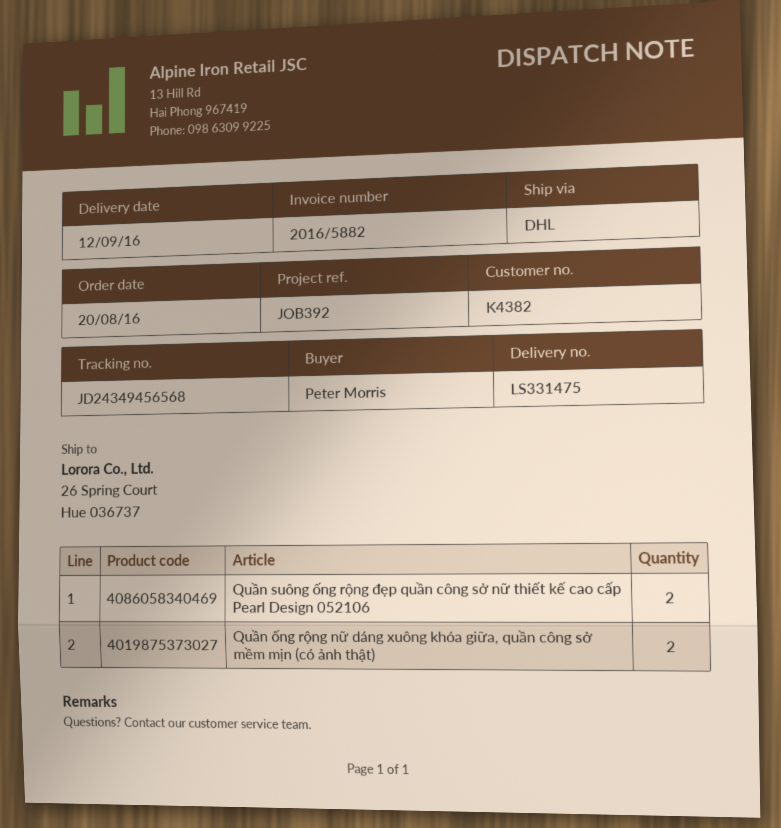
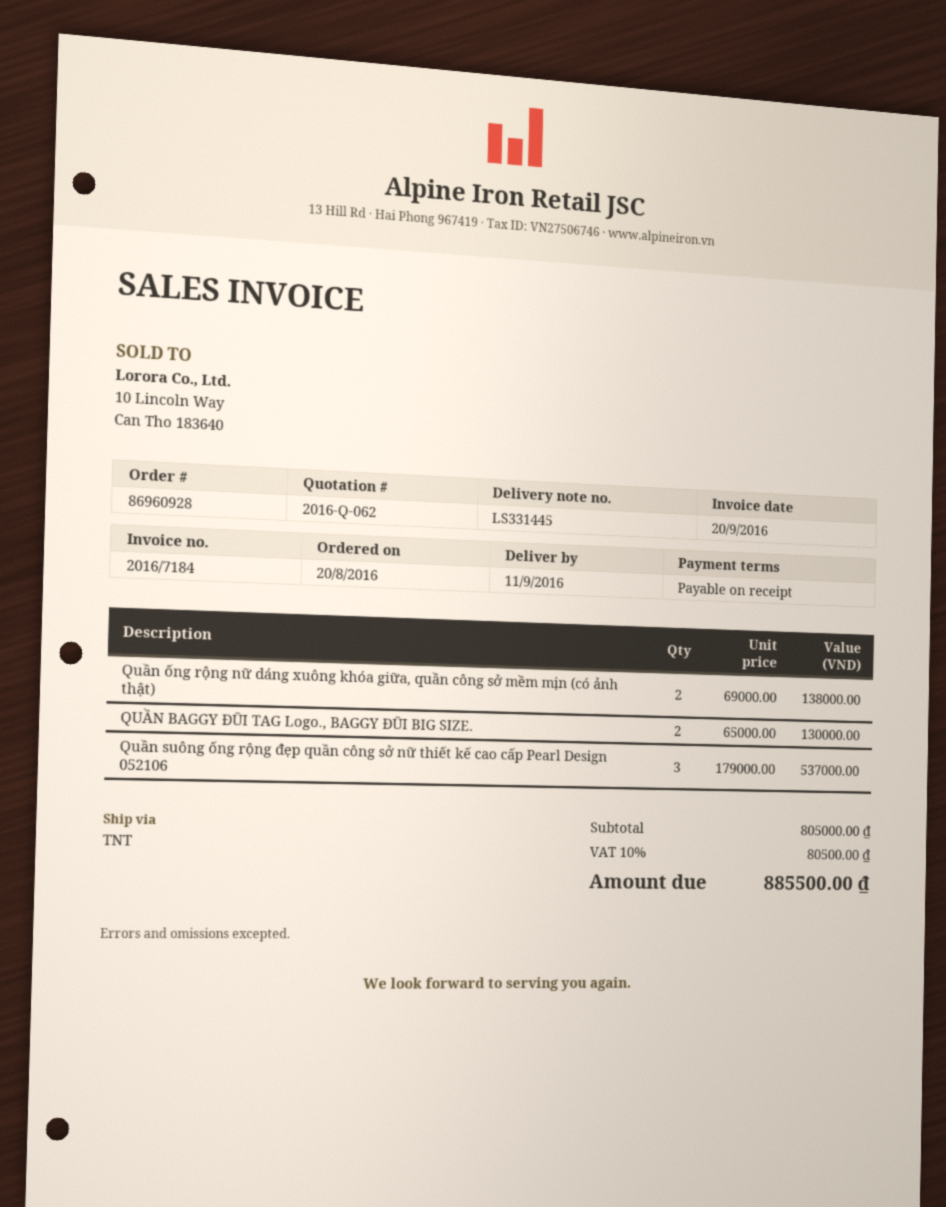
delivery note number: LS331475 -> LS331445
delivery date: 2016-09-12 -> 2016-09-11
invoice number: 2016/5882 -> 2016/7184
shipping method: DHL -> TNT
Quần suông ống rộng đẹp quần công sở nữ thiết kế cao cấp Pearl Design 052106: 2 -> 3
QUẦN BAGGY ĐŨI TAG Logo., BAGGY ĐŨI BIG SIZE.: none -> 2

